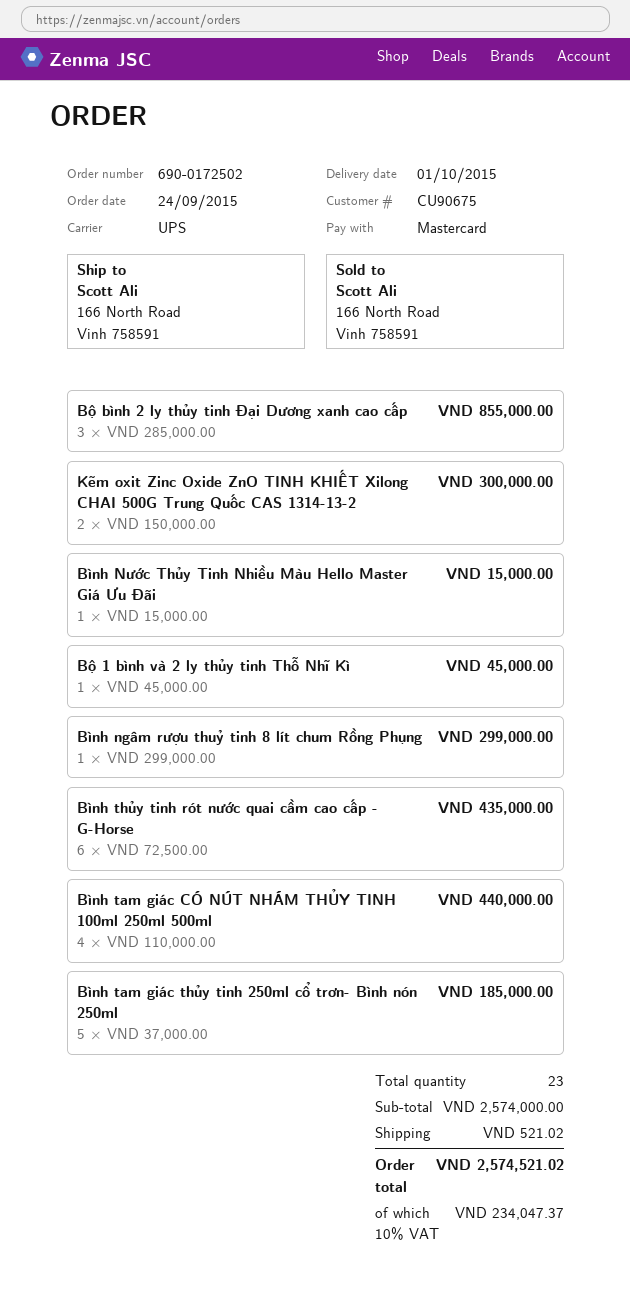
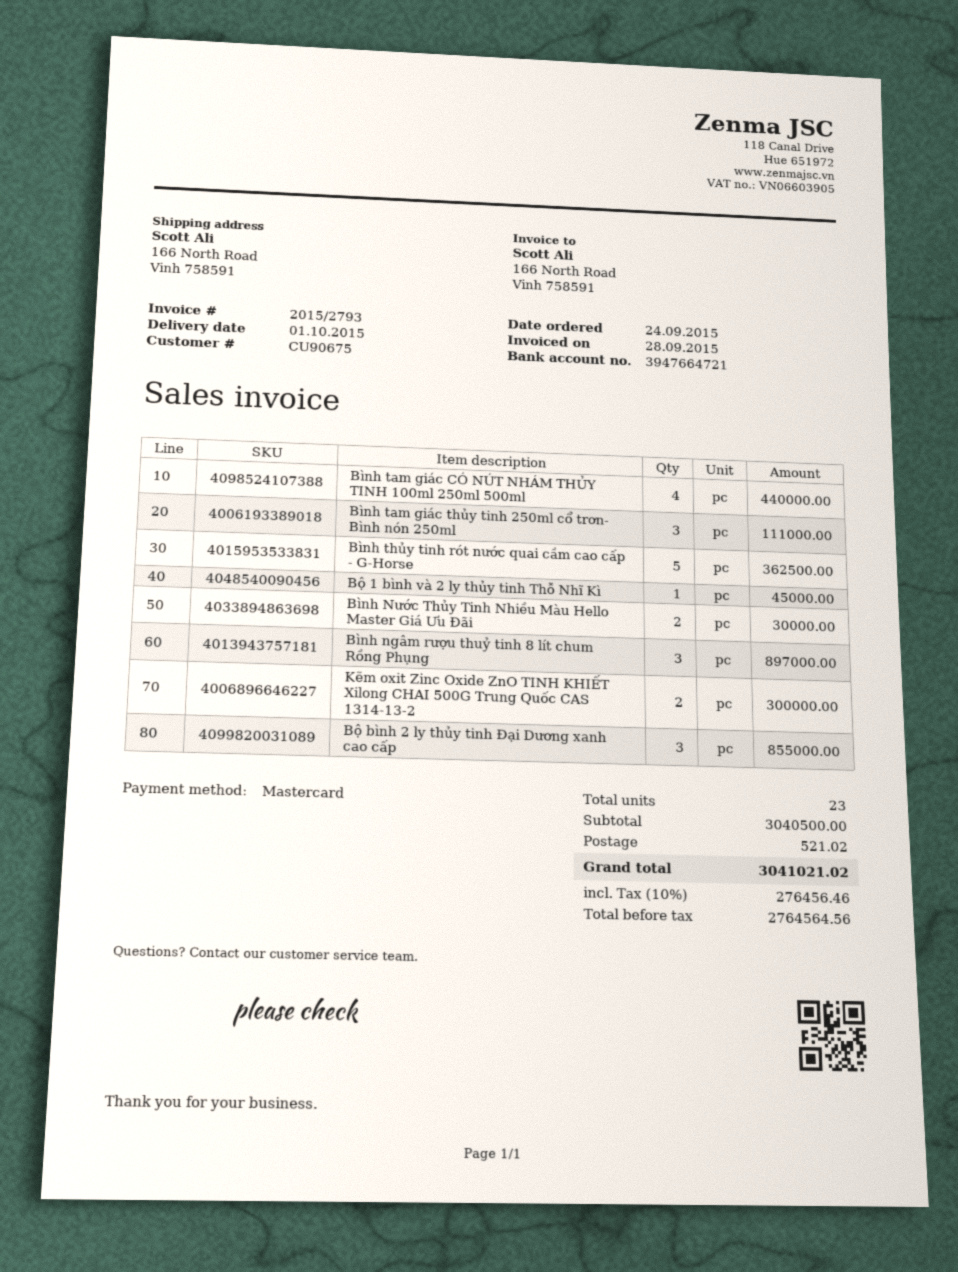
Bình Nước Thủy Tinh Nhiều Màu Hello Master Giá Ưu Đãi: 1 for 15000.00 -> 2 for 30000.00
Bình ngâm rượu thuỷ tinh 8 lít chum Rồng Phụng: 1 for 299000.00 -> 3 for 897000.00
Bình thủy tinh rót nước quai cầm cao cấp - G-Horse: 6 for 435000.00 -> 5 for 362500.00
Bình tam giác thủy tinh 250ml cổ trơn- Bình nón 250ml: 5 for 185000.00 -> 3 for 111000.00
subtotal: 2574000.00 -> 3040500.00
tax: 10% = 234047.37 -> 10% = 276456.46
total: 2574521.02 -> 3041021.02

